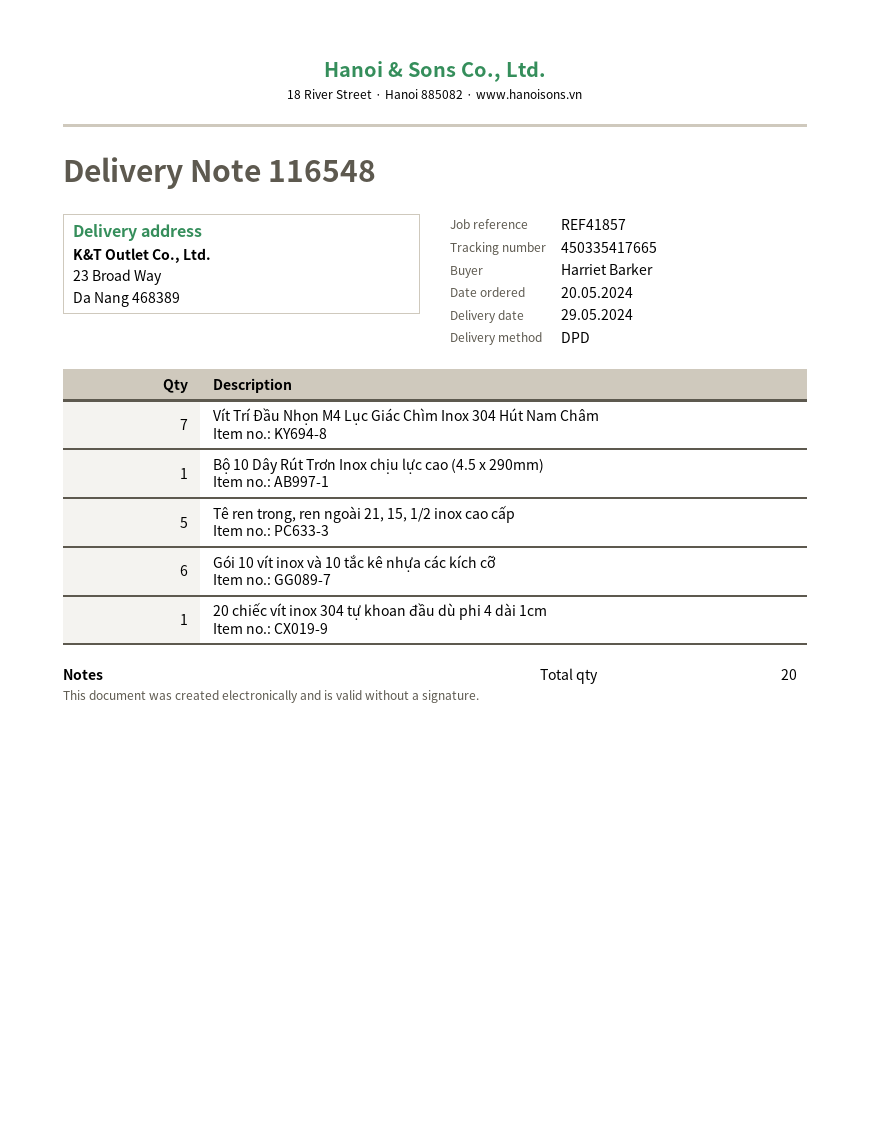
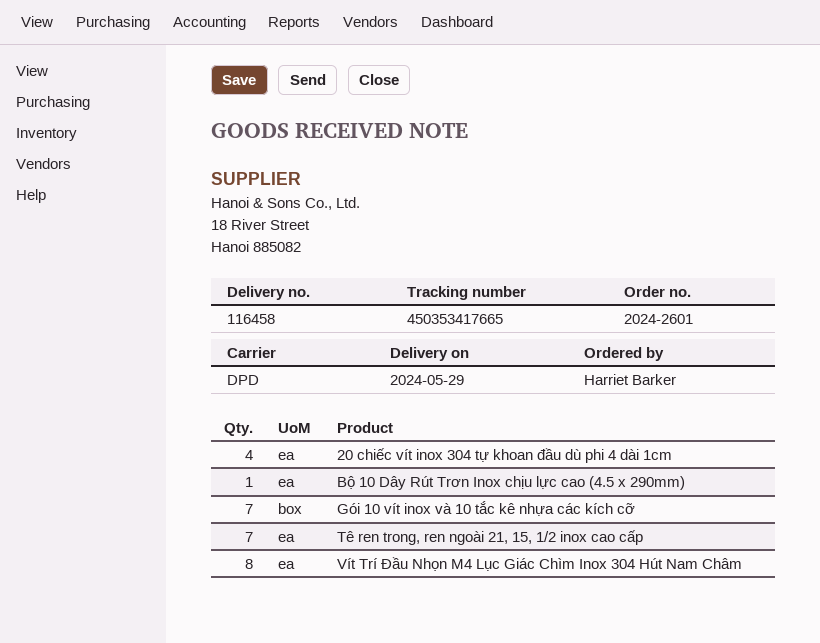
delivery note number: 116548 -> 116458
tracking number: 450335417665 -> 450353417665
Vít Trí Đầu Nhọn M4 Lục Giác Chìm Inox 304 Hút Nam Châm: 7 -> 8
Tê ren trong, ren ngoài 21, 15, 1/2 inox cao cấp: 5 -> 7
Gói 10 vít inox và 10 tắc kê nhựa các kích cỡ: 6 -> 7
20 chiếc vít inox 304 tự khoan đầu dù phi 4 dài 1cm: 1 -> 4

